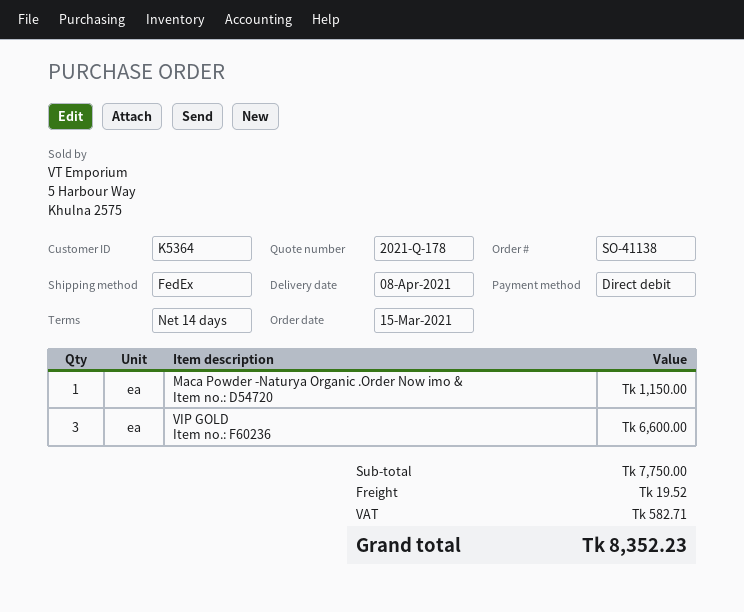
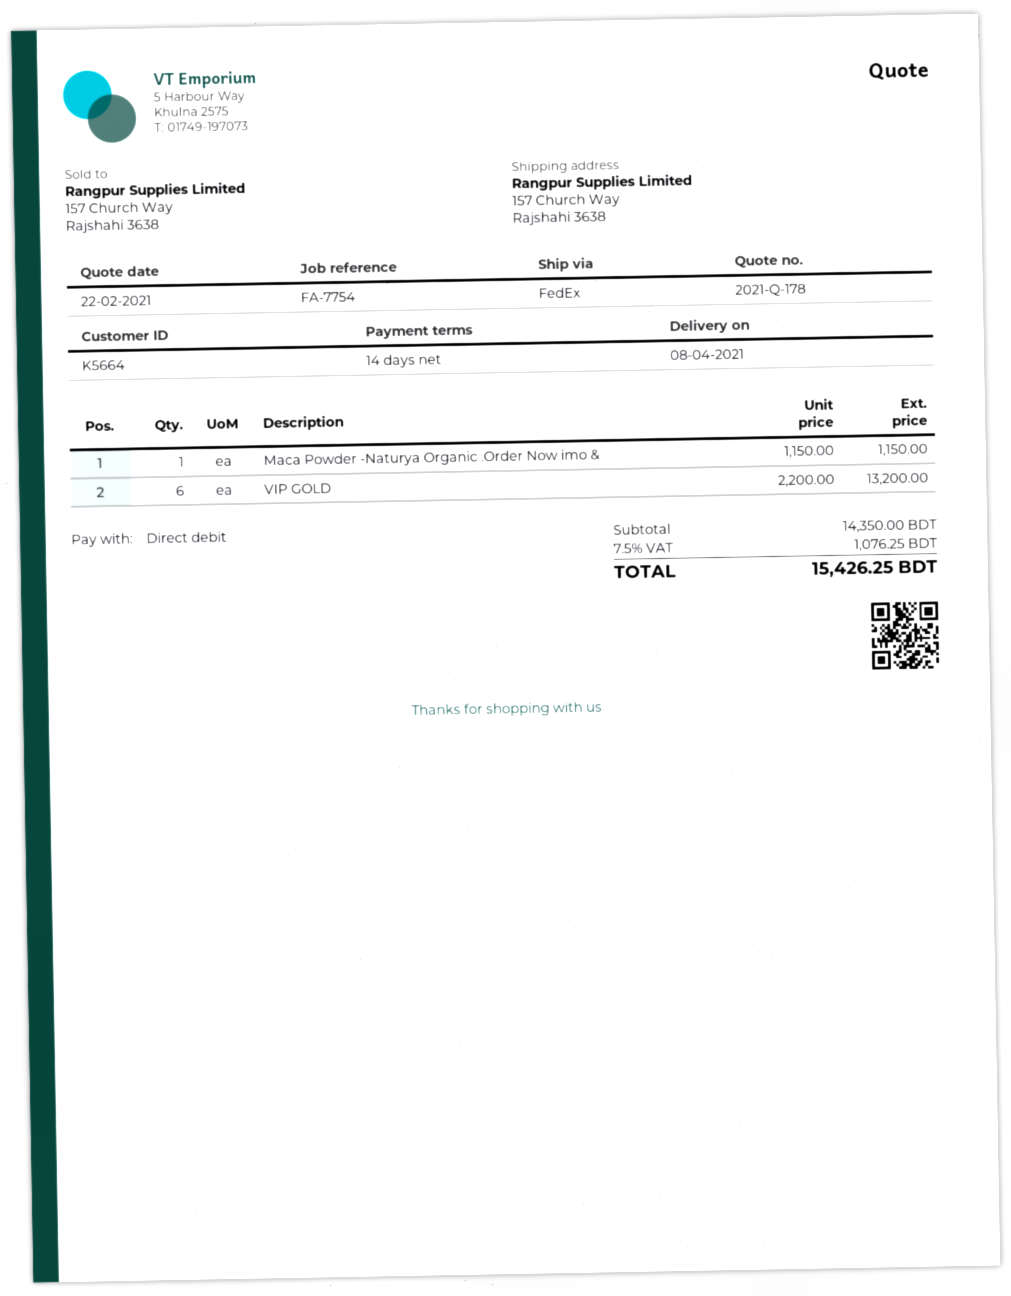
customer number: K5364 -> K5664
VIP GOLD: 3 for 6600.00 -> 6 for 13200.00
subtotal: 7750.00 -> 14350.00
shipping: 19.52 -> none
tax: 582.71 -> 1076.25
total: 8352.23 -> 15426.25

